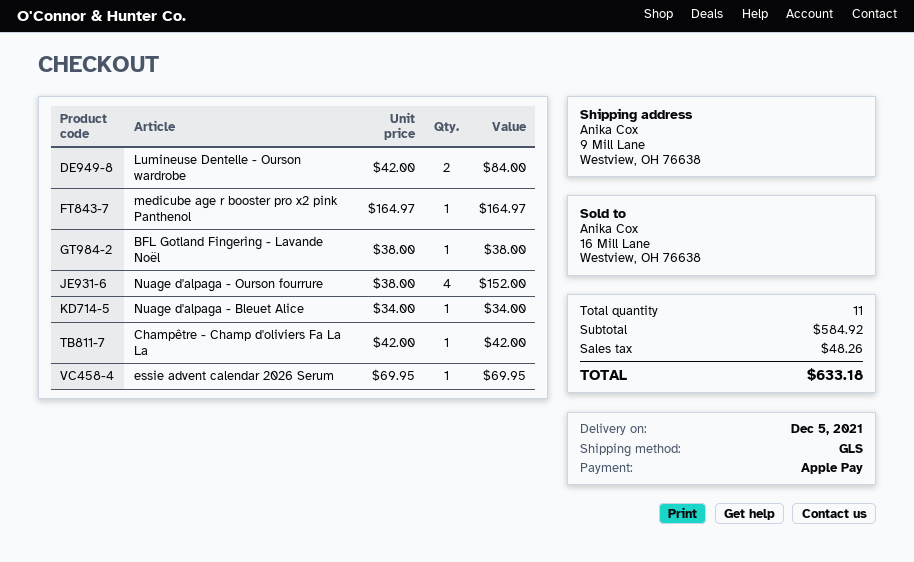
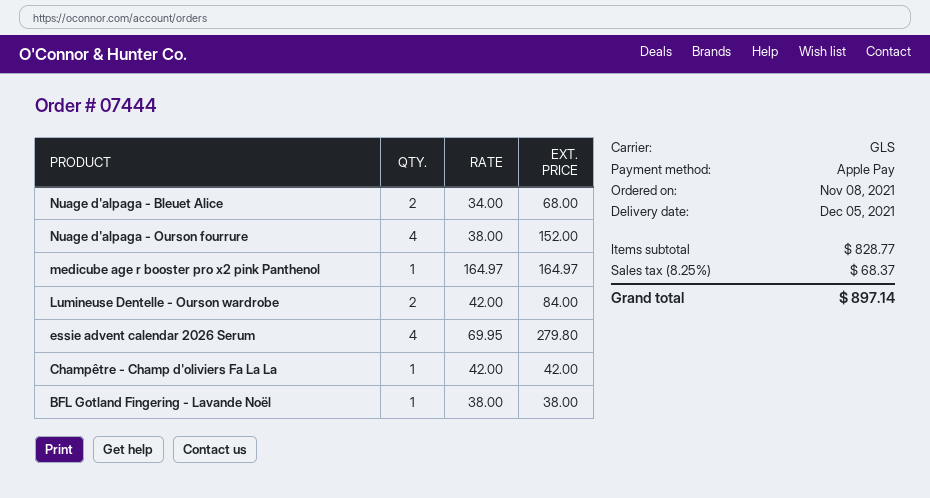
Nuage d'alpaga - Bleuet Alice: 1 x 34.00 = 34.00 -> 2 x 34.00 = 68.00
essie advent calendar 2026 Serum: 1 x 69.95 = 69.95 -> 4 x 69.95 = 279.80
subtotal: 584.92 -> 828.77
tax: 48.26 -> 68.37
total: 633.18 -> 897.14

